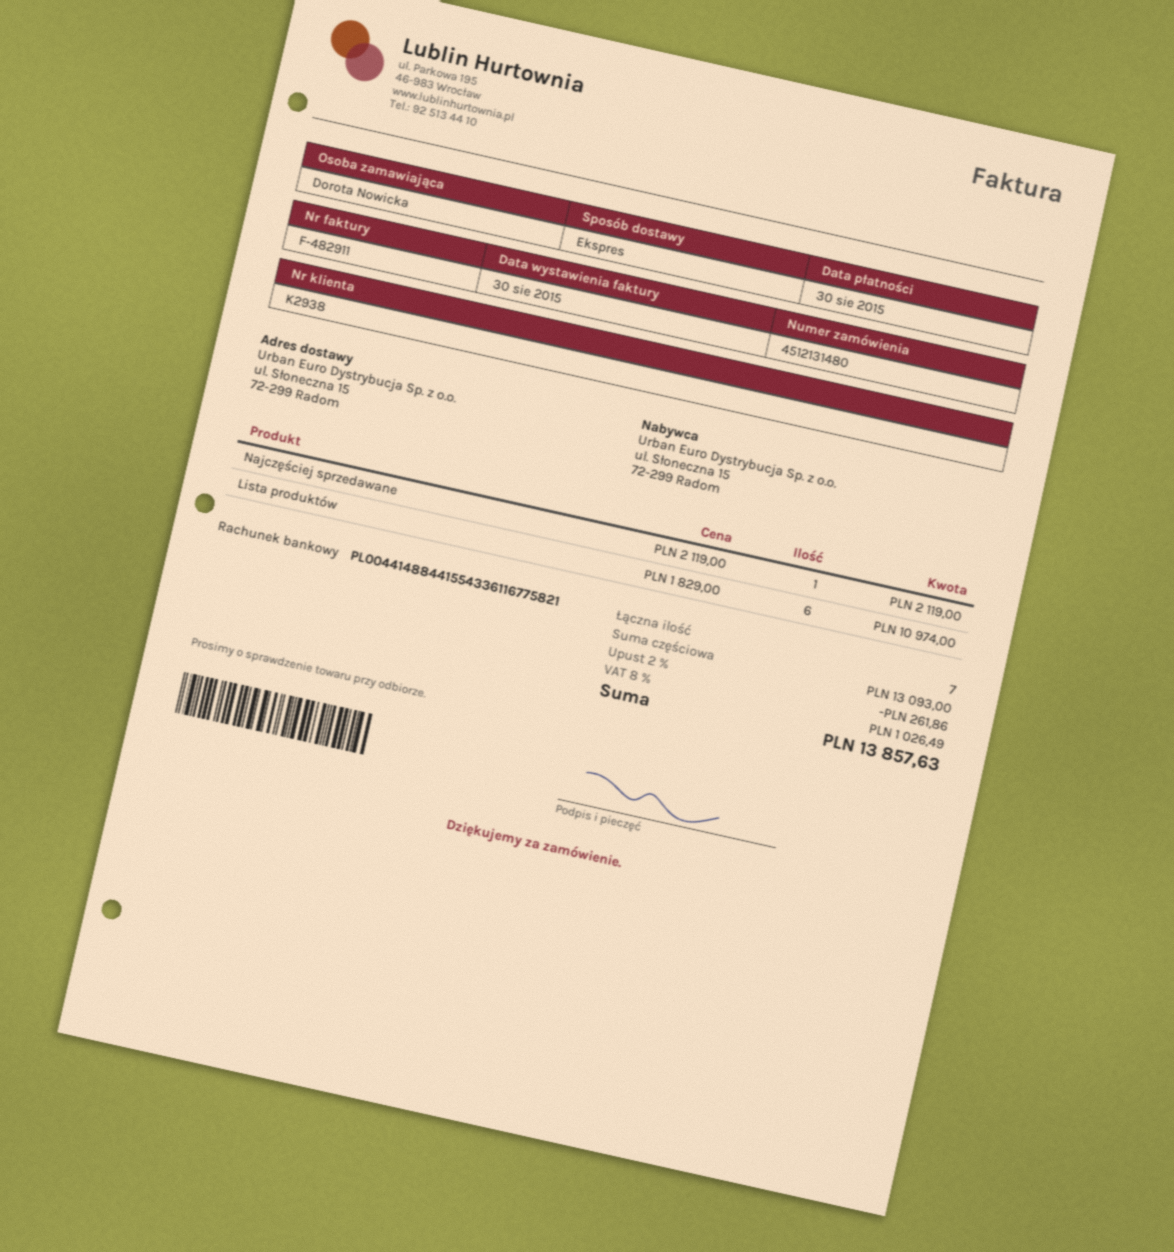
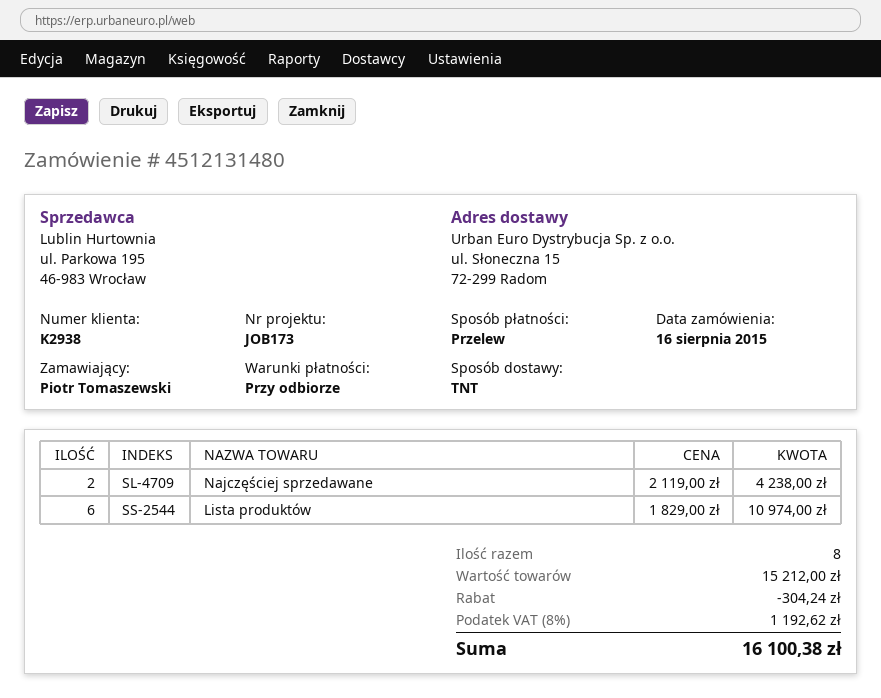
ordered by: Dorota Nowicka -> Piotr Tomaszewski
shipping method: express -> TNT
Najczęściej sprzedawane: 1 x 2119.00 = 2119.00 -> 2 x 2119.00 = 4238.00
total quantity: 7 -> 8
subtotal: 13093.00 -> 15212.00
discount: 261.86 -> 304.24
tax: 8% = 1026.49 -> 8% = 1192.62
total: 13857.63 -> 16100.38

